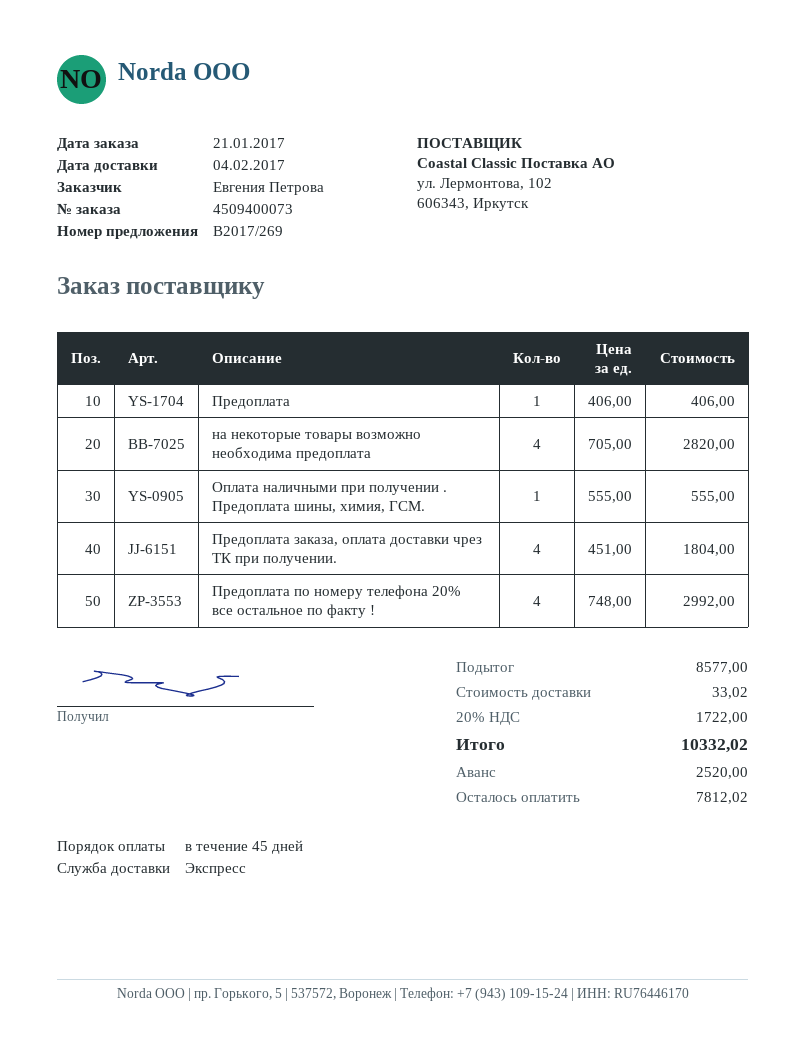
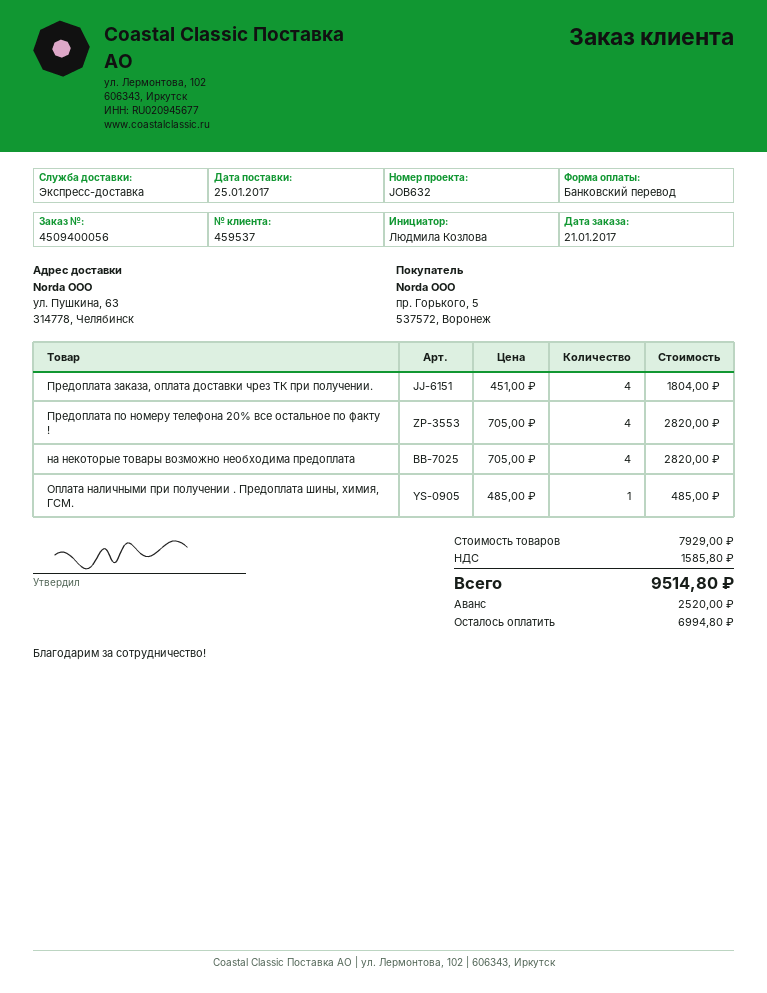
order number: 4509400073 -> 4509400056
delivery date: 2017-02-04 -> 2017-01-25
ordered by: Евгения Петрова -> Людмила Козлова
Предоплата: 1 x 406.00 = 406.00 -> none
Оплата наличными при получении . Предоплата шины, химия, ГСМ.: 1 x 555.00 = 555.00 -> 1 x 485.00 = 485.00
Предоплата по номеру телефона 20% все остальное по факту !: 4 x 748.00 = 2992.00 -> 4 x 705.00 = 2820.00
subtotal: 8577.00 -> 7929.00
shipping: 33.02 -> none
tax: 1722.00 -> 1585.80
total: 10332.02 -> 9514.80
balance: 7812.02 -> 6994.80

